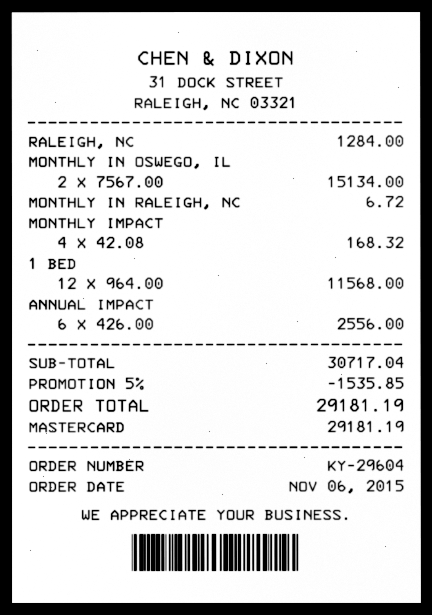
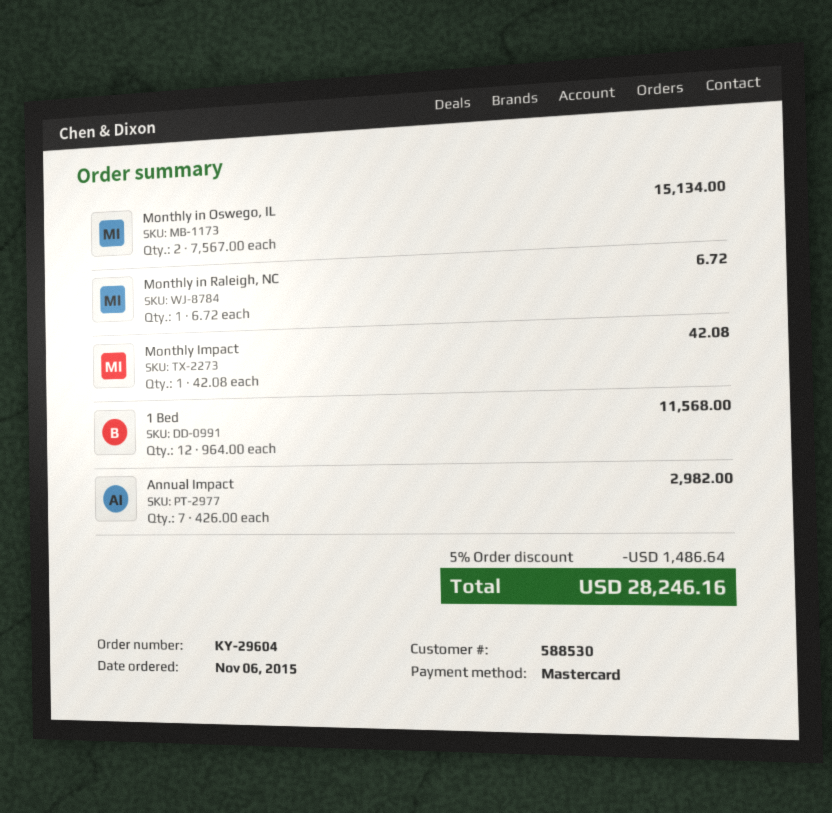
RALEIGH, NC: 1 x 1284.00 = 1284.00 -> none
MONTHLY IMPACT: 4 x 42.08 = 168.32 -> 1 x 42.08 = 42.08
ANNUAL IMPACT: 6 x 426.00 = 2556.00 -> 7 x 426.00 = 2982.00
discount: 5% = 1535.85 -> 5% = 1486.64
total: 29181.19 -> 28246.16

